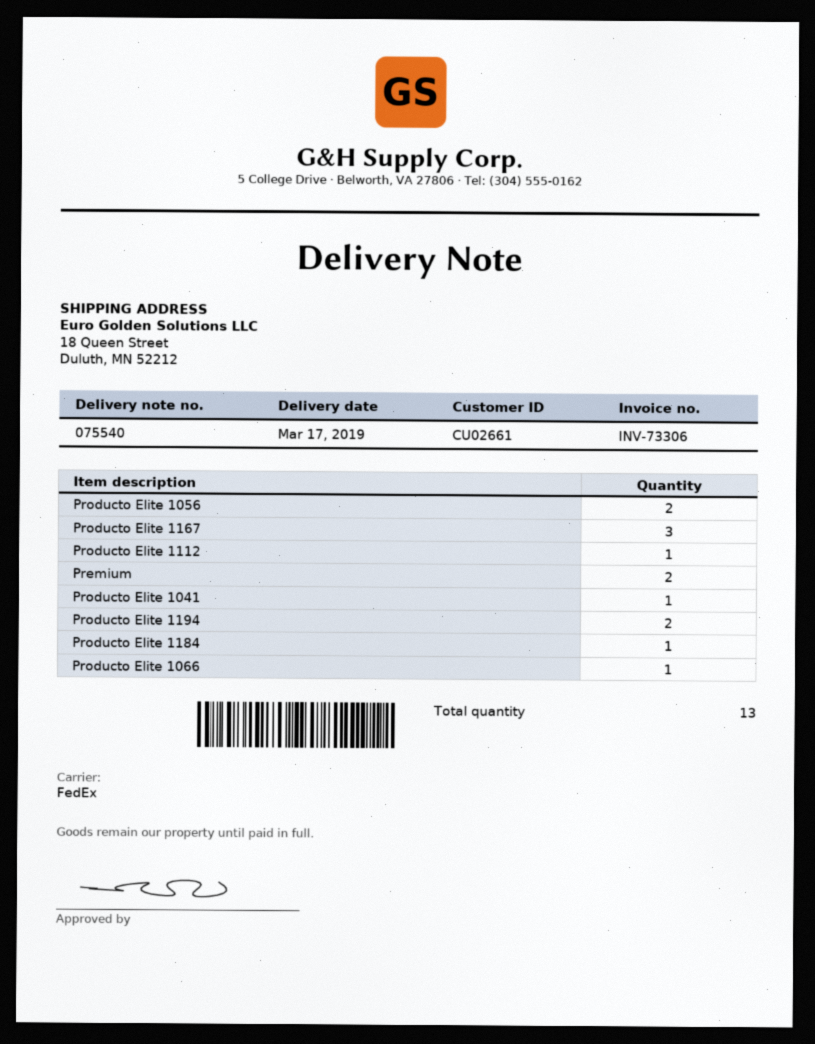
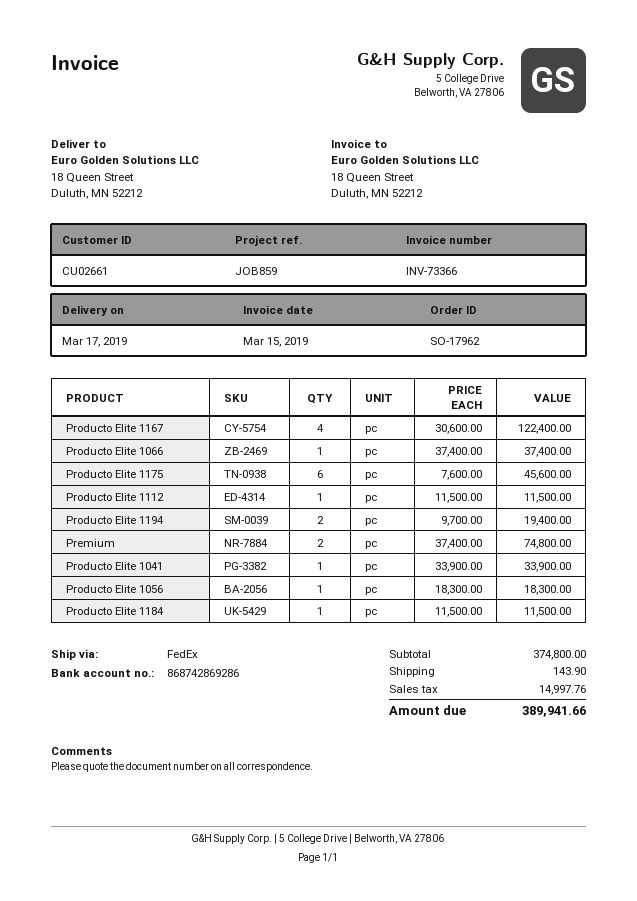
invoice number: INV-73306 -> INV-73366
Producto Elite 1056: 2 -> 1
Producto Elite 1167: 3 -> 4
Producto Elite 1175: none -> 6

